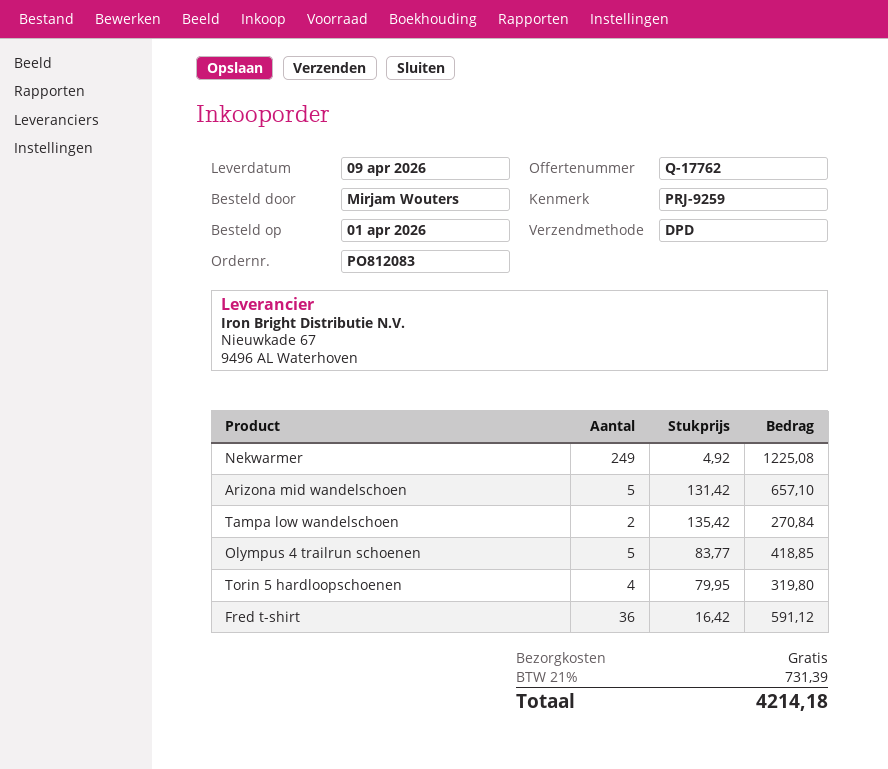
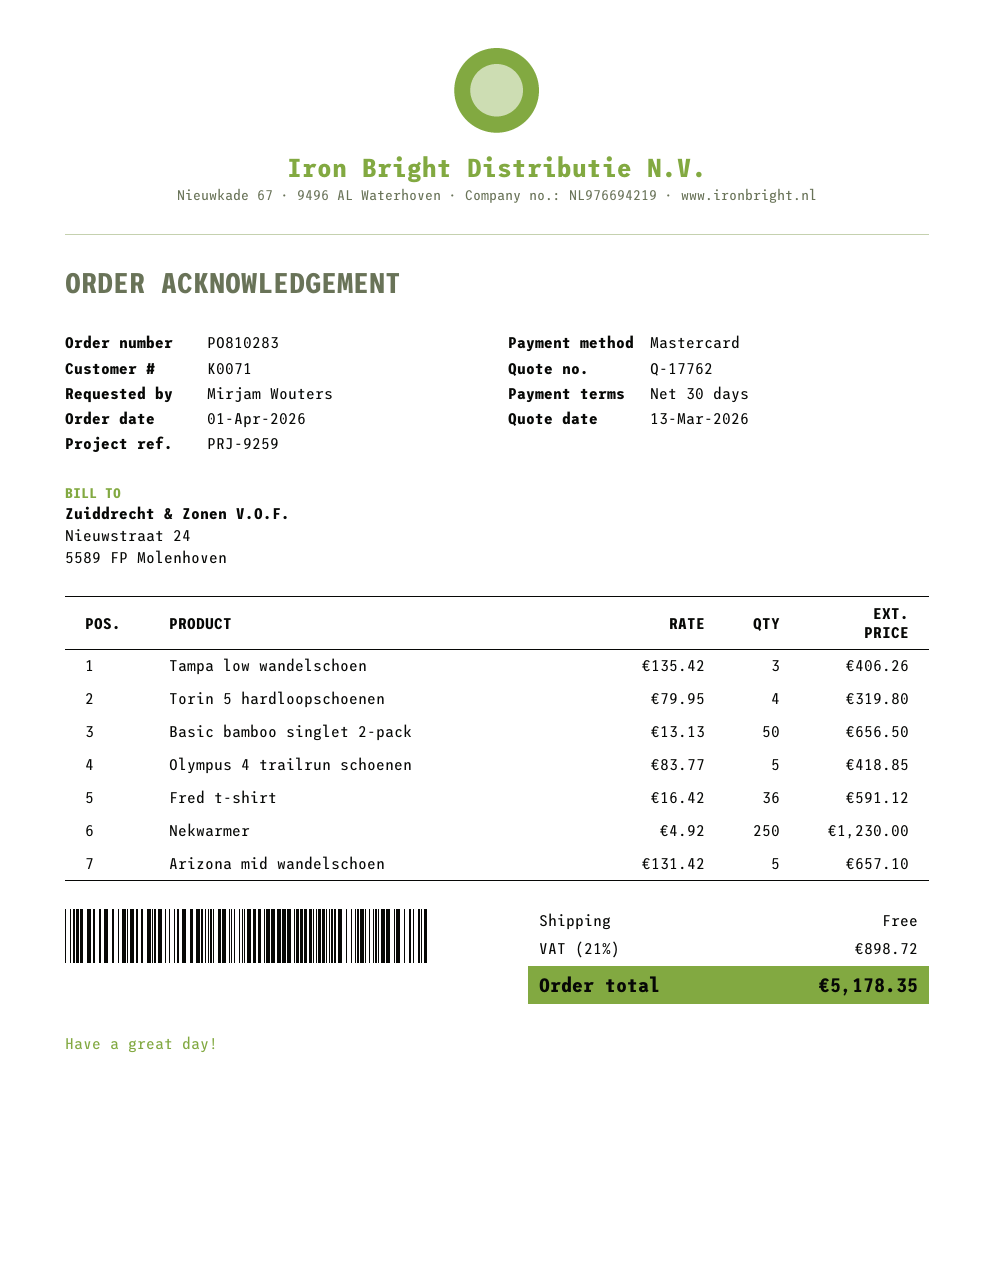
order number: PO812083 -> PO810283
Nekwarmer: 249 x 4.92 = 1225.08 -> 250 x 4.92 = 1230.00
Tampa low wandelschoen: 2 x 135.42 = 270.84 -> 3 x 135.42 = 406.26
Basic bamboo singlet 2-pack: none -> 50 x 13.13 = 656.50
tax: 21% = 731.39 -> 21% = 898.72
total: 4214.18 -> 5178.35

